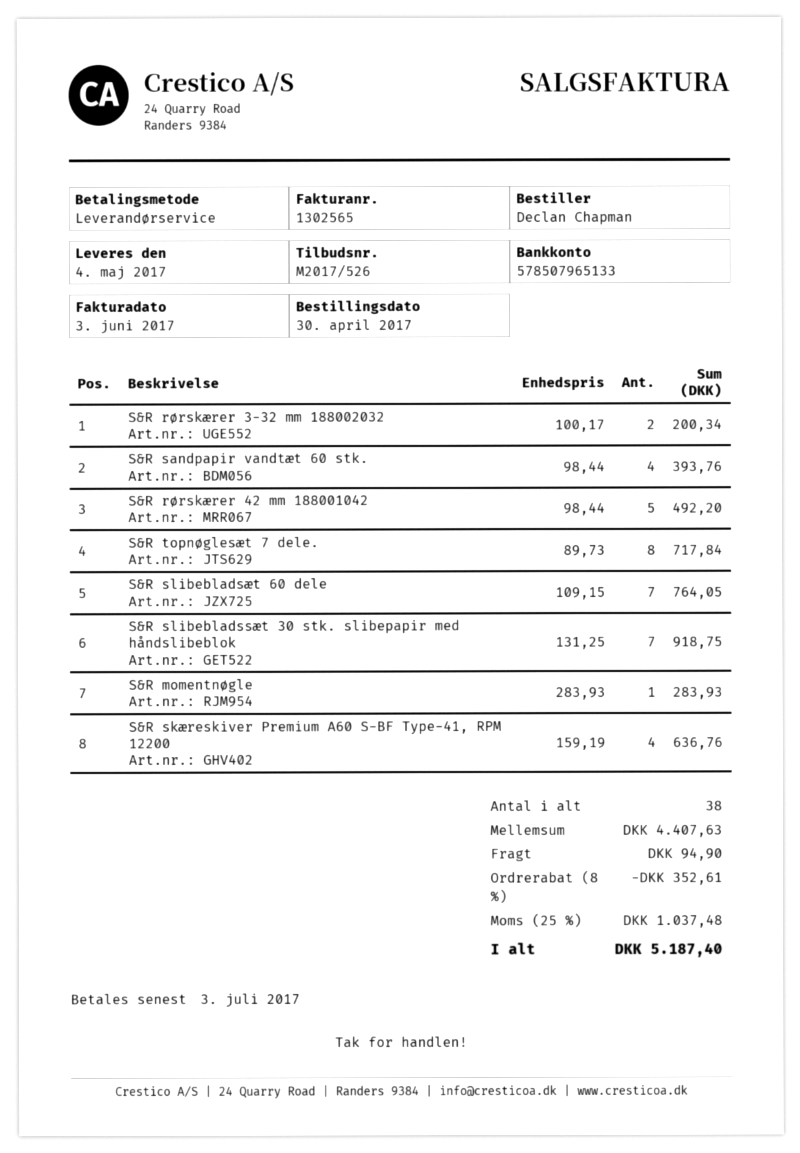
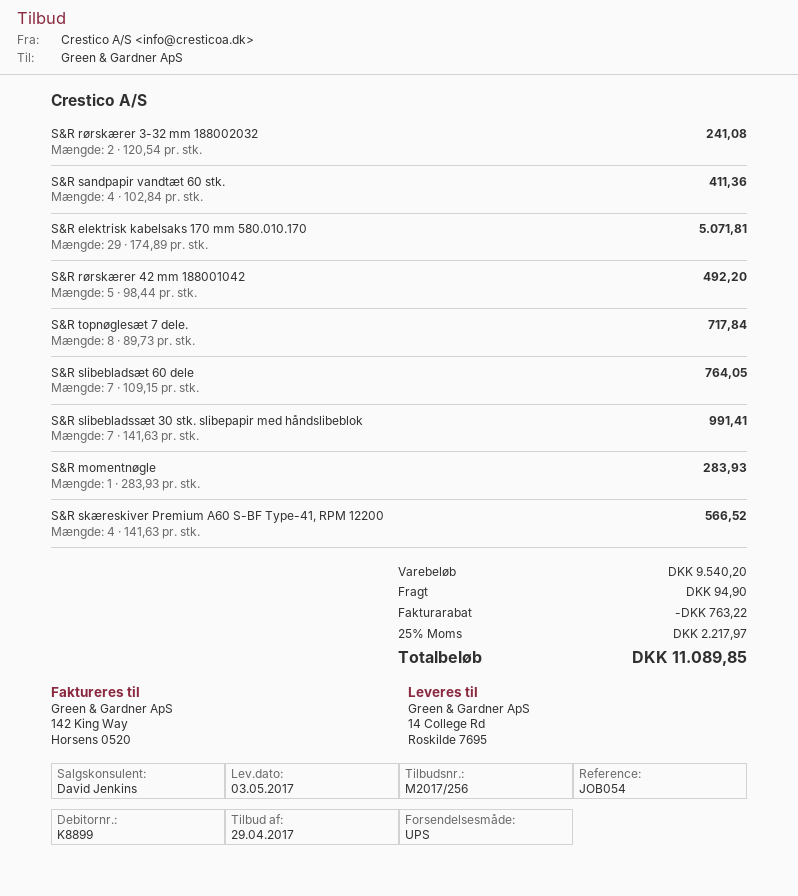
quote number: M2017/526 -> M2017/256
delivery date: 2017-05-04 -> 2017-05-03
S&R rørskærer 3-32 mm 188002032: 2 x 100.17 = 200.34 -> 2 x 120.54 = 241.08
S&R sandpapir vandtæt 60 stk.: 4 x 98.44 = 393.76 -> 4 x 102.84 = 411.36
S&R slibebladssæt 30 stk. slibepapir med håndslibeblok: 7 x 131.25 = 918.75 -> 7 x 141.63 = 991.41
S&R skæreskiver Premium A60 S-BF Type-41, RPM 12200: 4 x 159.19 = 636.76 -> 4 x 141.63 = 566.52
S&R elektrisk kabelsaks 170 mm 580.010.170: none -> 29 x 174.89 = 5071.81
subtotal: 4407.63 -> 9540.20
discount: 352.61 -> 763.22
tax: 25% = 1037.48 -> 25% = 2217.97
total: 5187.40 -> 11089.85

